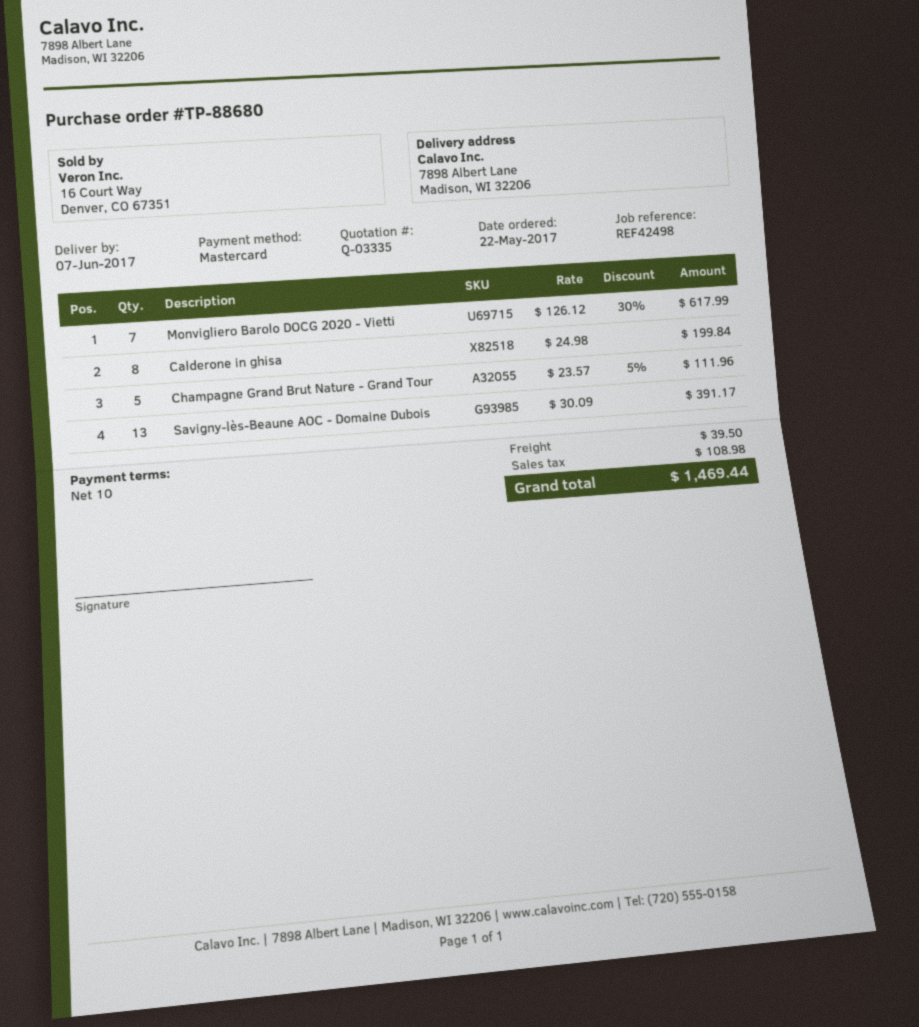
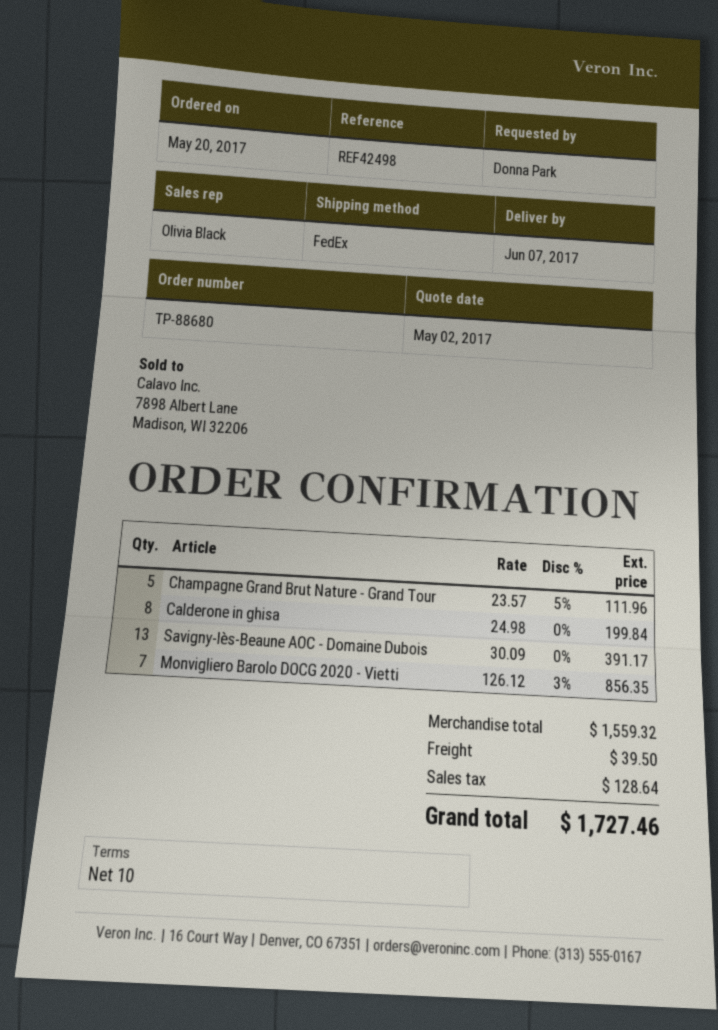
order date: 2017-05-22 -> 2017-05-20
Monvigliero Barolo DOCG 2020 - Vietti: 7 x 126.12 - 30% = 617.99 -> 7 x 126.12 - 3% = 856.35
tax: 108.98 -> 128.64
total: 1469.44 -> 1727.46

